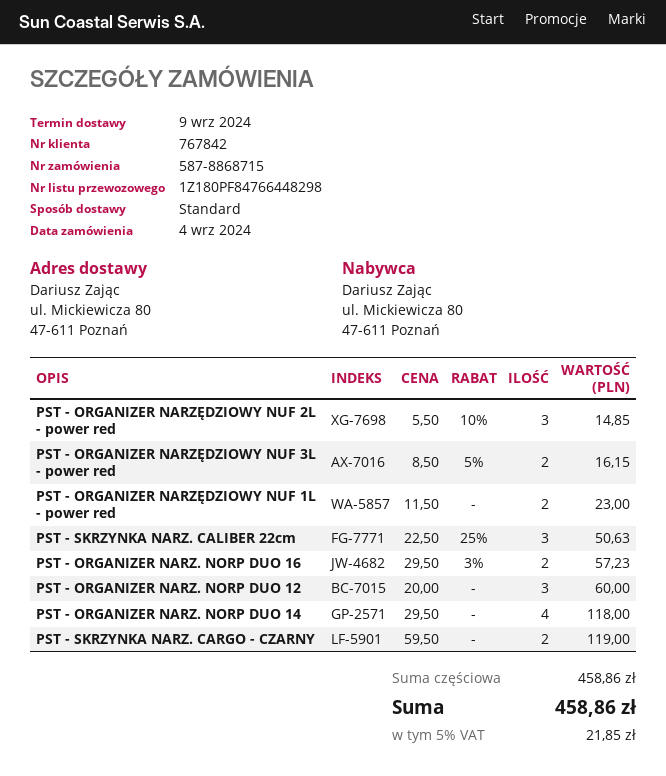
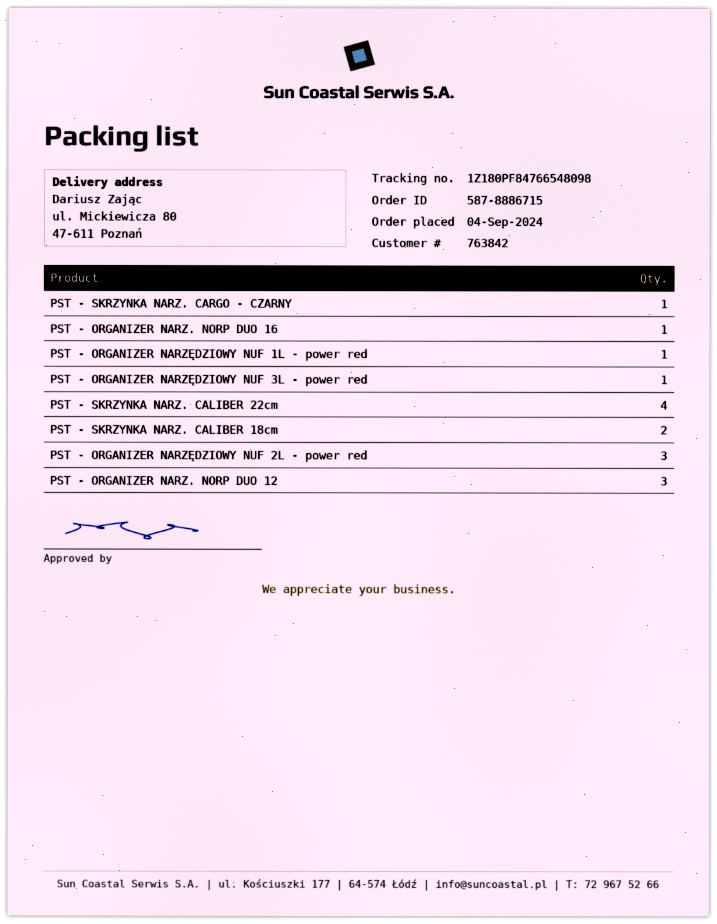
order number: 587-8868715 -> 587-8886715
customer number: 767842 -> 763842
tracking number: 1Z180PF84766448298 -> 1Z180PF84766548098
PST - ORGANIZER NARZĘDZIOWY NUF 3L - power red: 2 -> 1
PST - ORGANIZER NARZĘDZIOWY NUF 1L - power red: 2 -> 1
PST - SKRZYNKA NARZ. CALIBER 22cm: 3 -> 4
PST - ORGANIZER NARZ. NORP DUO 16: 2 -> 1
PST - ORGANIZER NARZ. NORP DUO 14: 4 -> none
PST - SKRZYNKA NARZ. CARGO - CZARNY: 2 -> 1
PST - SKRZYNKA NARZ. CALIBER 18cm: none -> 2

